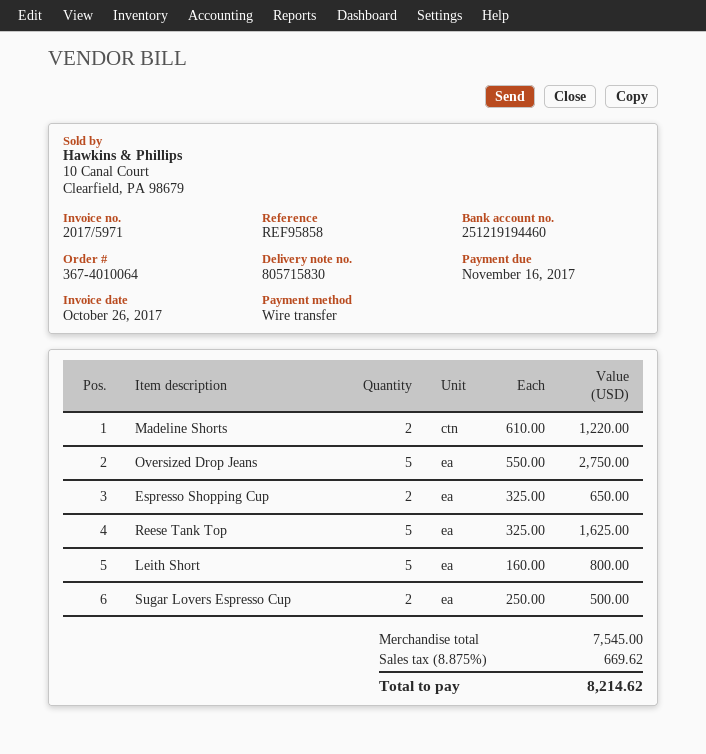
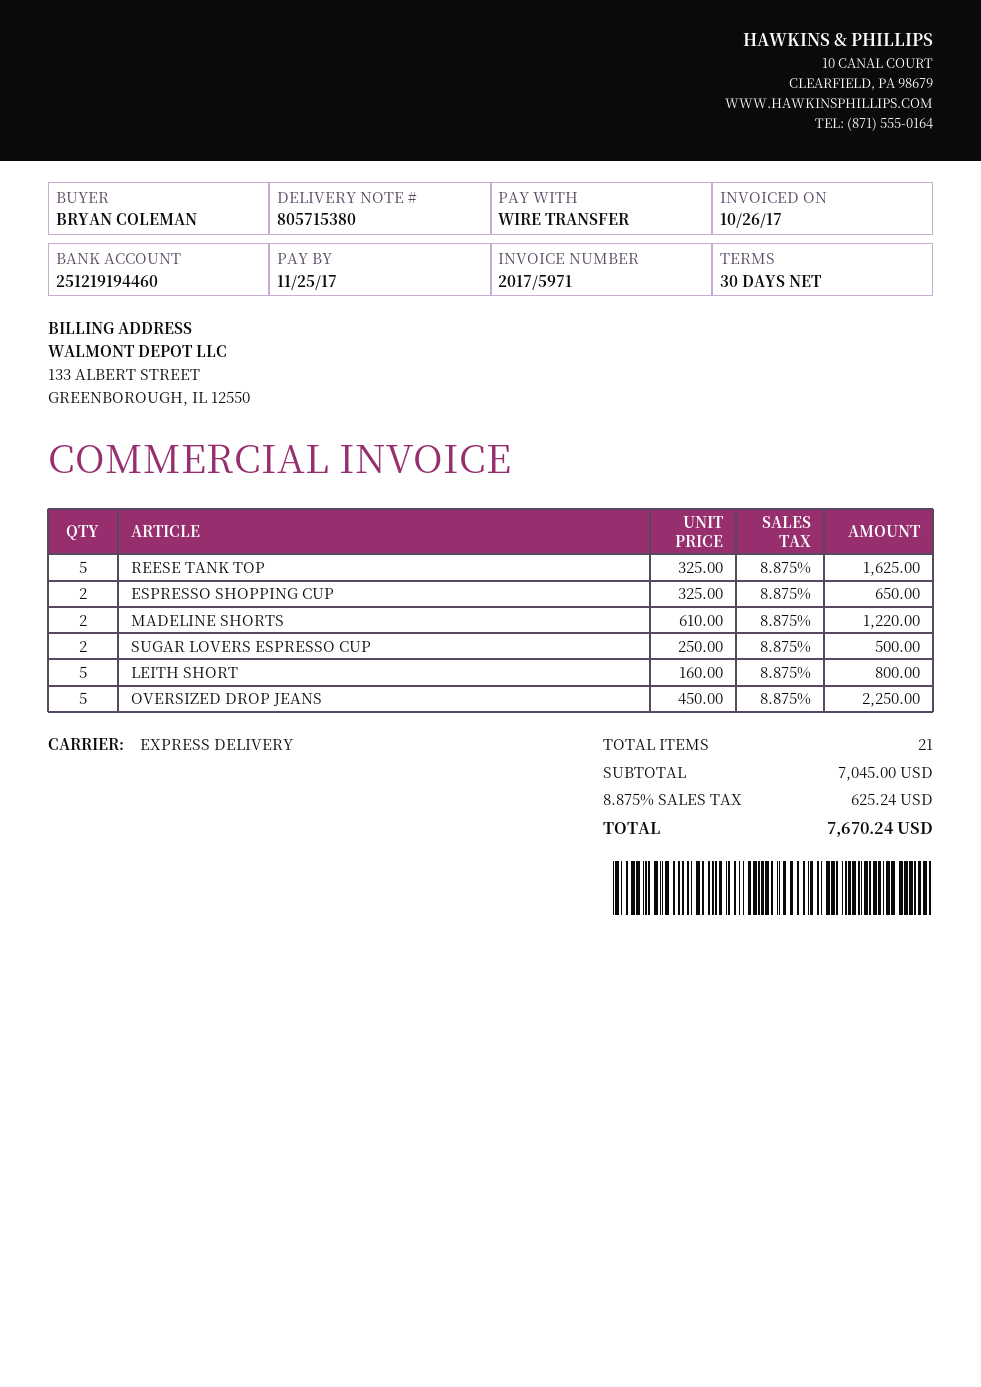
delivery note number: 805715830 -> 805715380
due date: 2017-11-16 -> 2017-11-25
Oversized Drop Jeans: 5 x 550.00 = 2750.00 -> 5 x 450.00 = 2250.00
subtotal: 7545.00 -> 7045.00
tax: 8.875% = 669.62 -> 8.875% = 625.24
total: 8214.62 -> 7670.24

